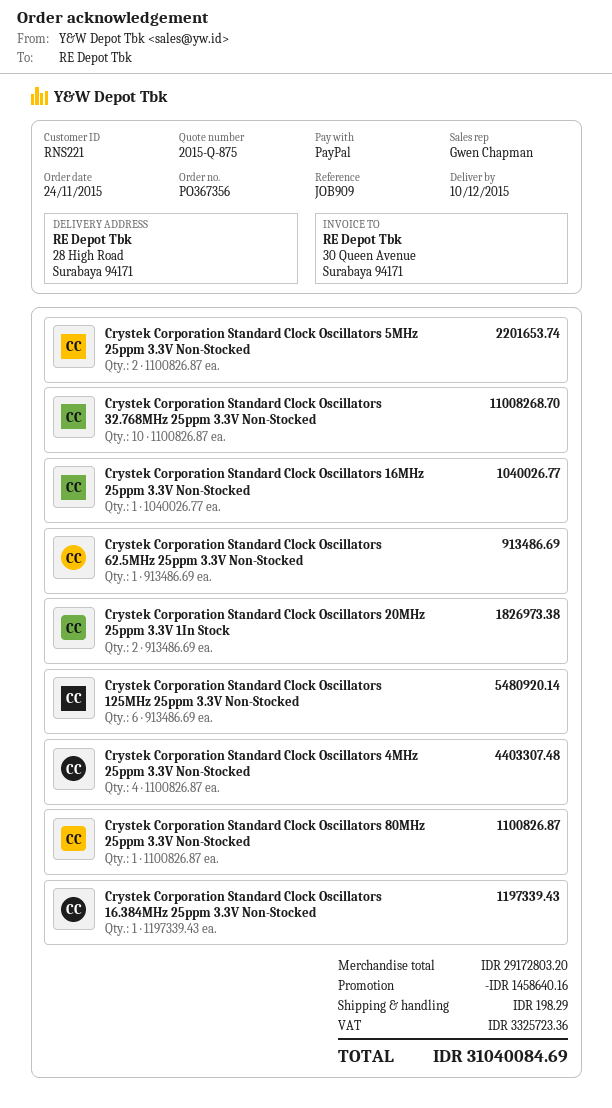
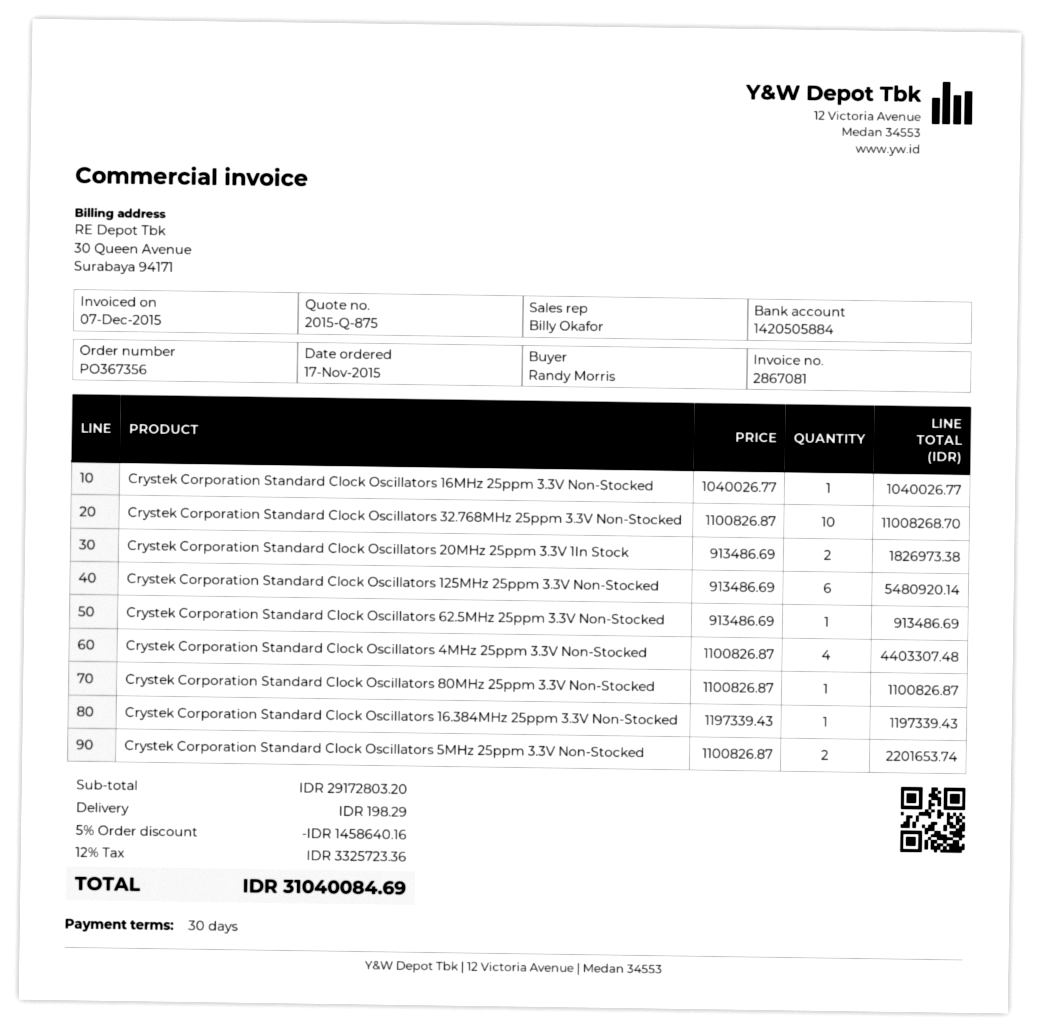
order date: 2015-11-24 -> 2015-11-17
sales rep: Gwen Chapman -> Billy Okafor

